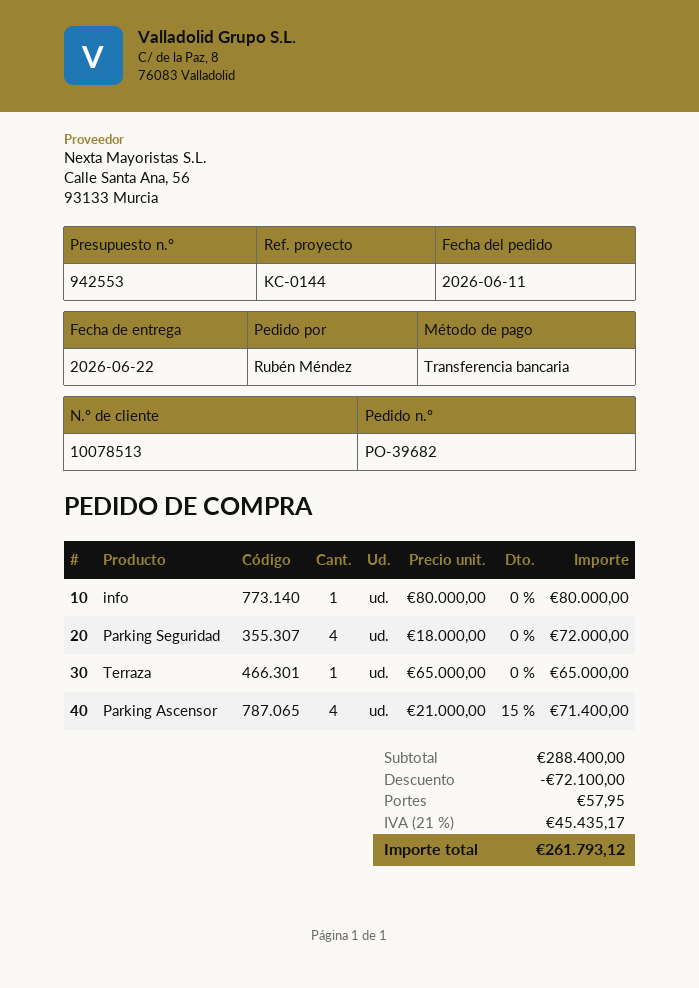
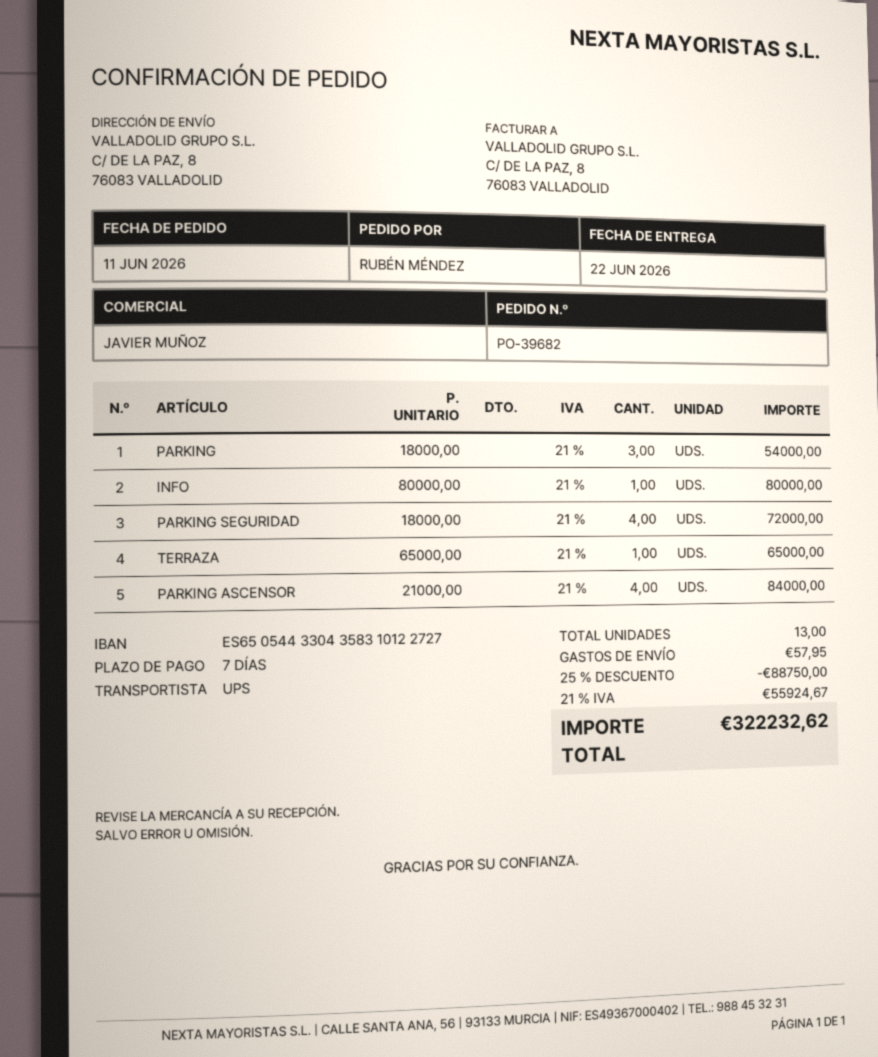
Parking Ascensor: 4 x 21000.00 - 15% = 71400.00 -> 4 x 21000.00 = 84000.00
PARKING: none -> 3 x 18000.00 = 54000.00
discount: 72100.00 -> 88750.00
tax: 21% = 45435.17 -> 21% = 55924.67
total: 261793.12 -> 322232.62

